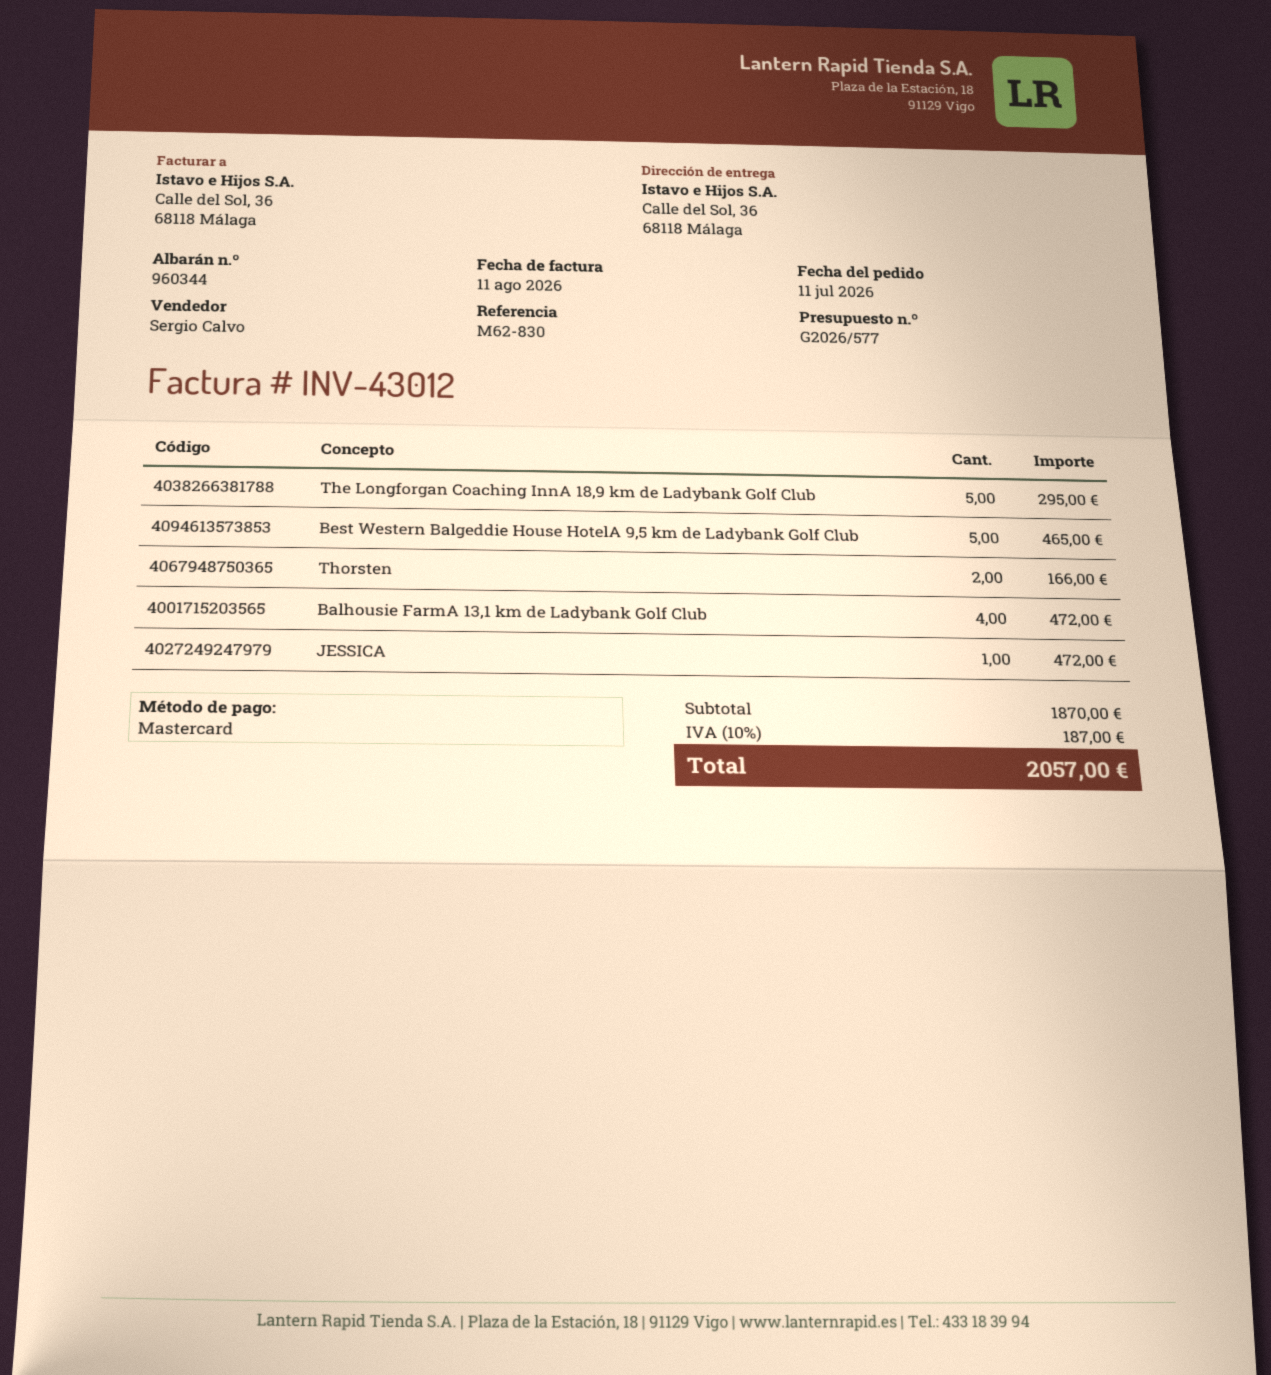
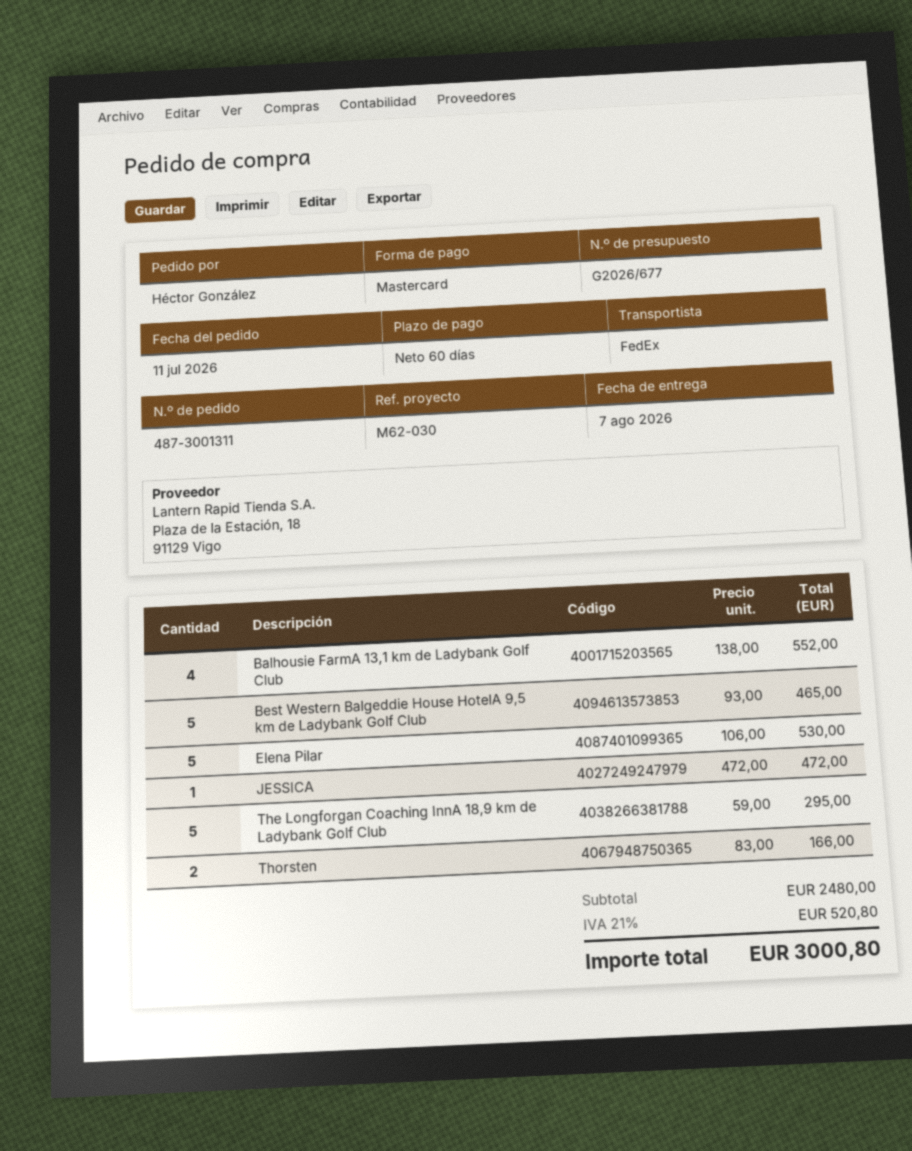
quote number: G2026/577 -> G2026/677
reference: M62-830 -> M62-030
Balhousie FarmA 13,1 km de Ladybank Golf Club: 4 for 472.00 -> 4 for 552.00
Elena Pilar: none -> 5 for 530.00
subtotal: 1870.00 -> 2480.00
tax: 10% = 187.00 -> 21% = 520.80
total: 2057.00 -> 3000.80

